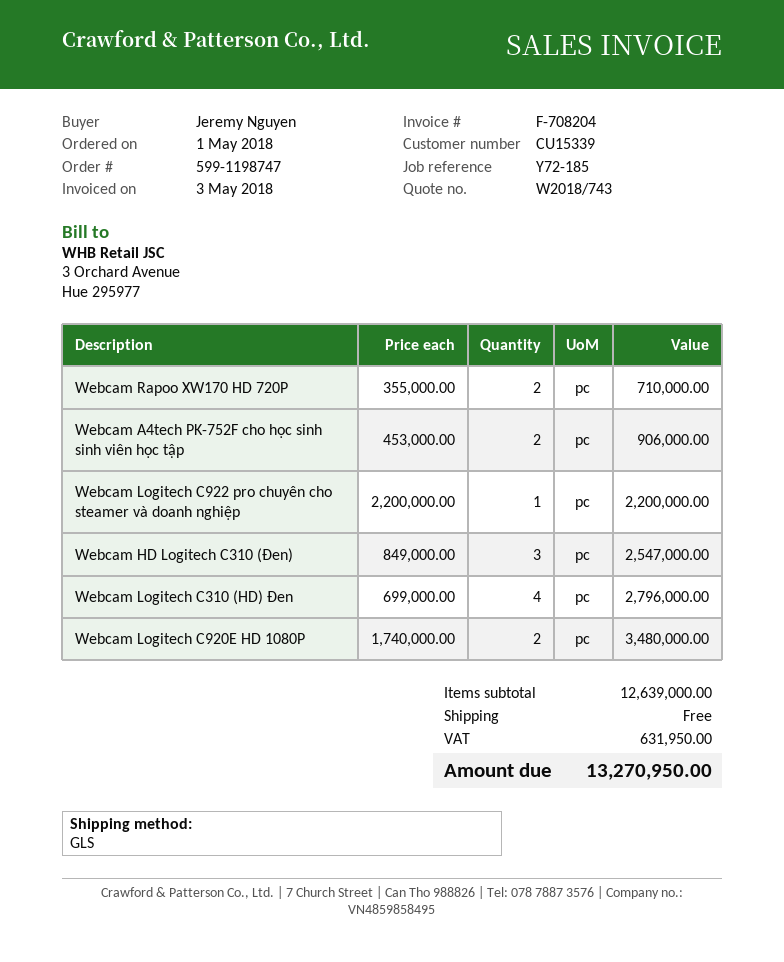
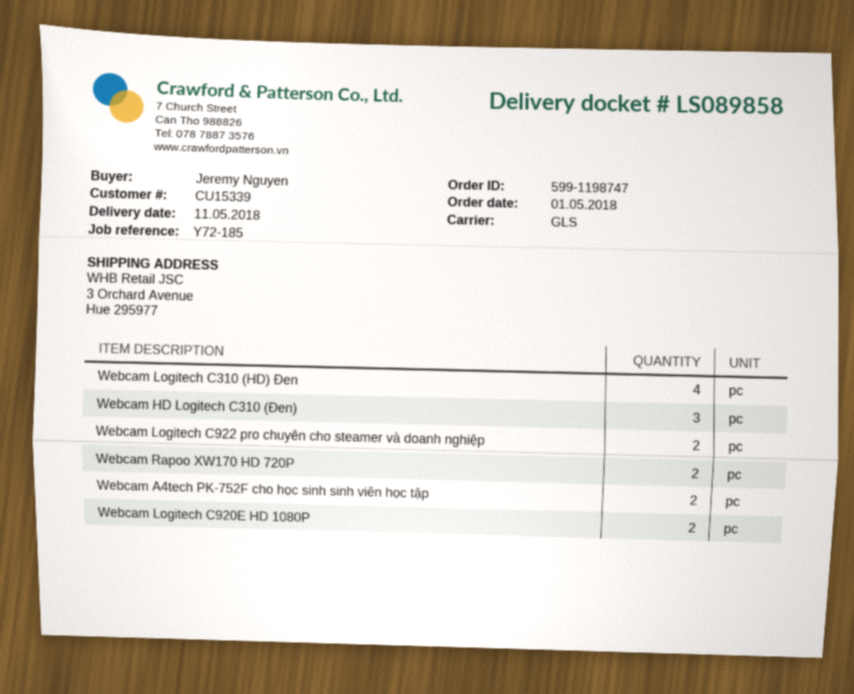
Webcam Logitech C922 pro chuyên cho steamer và doanh nghiệp: 1 -> 2

